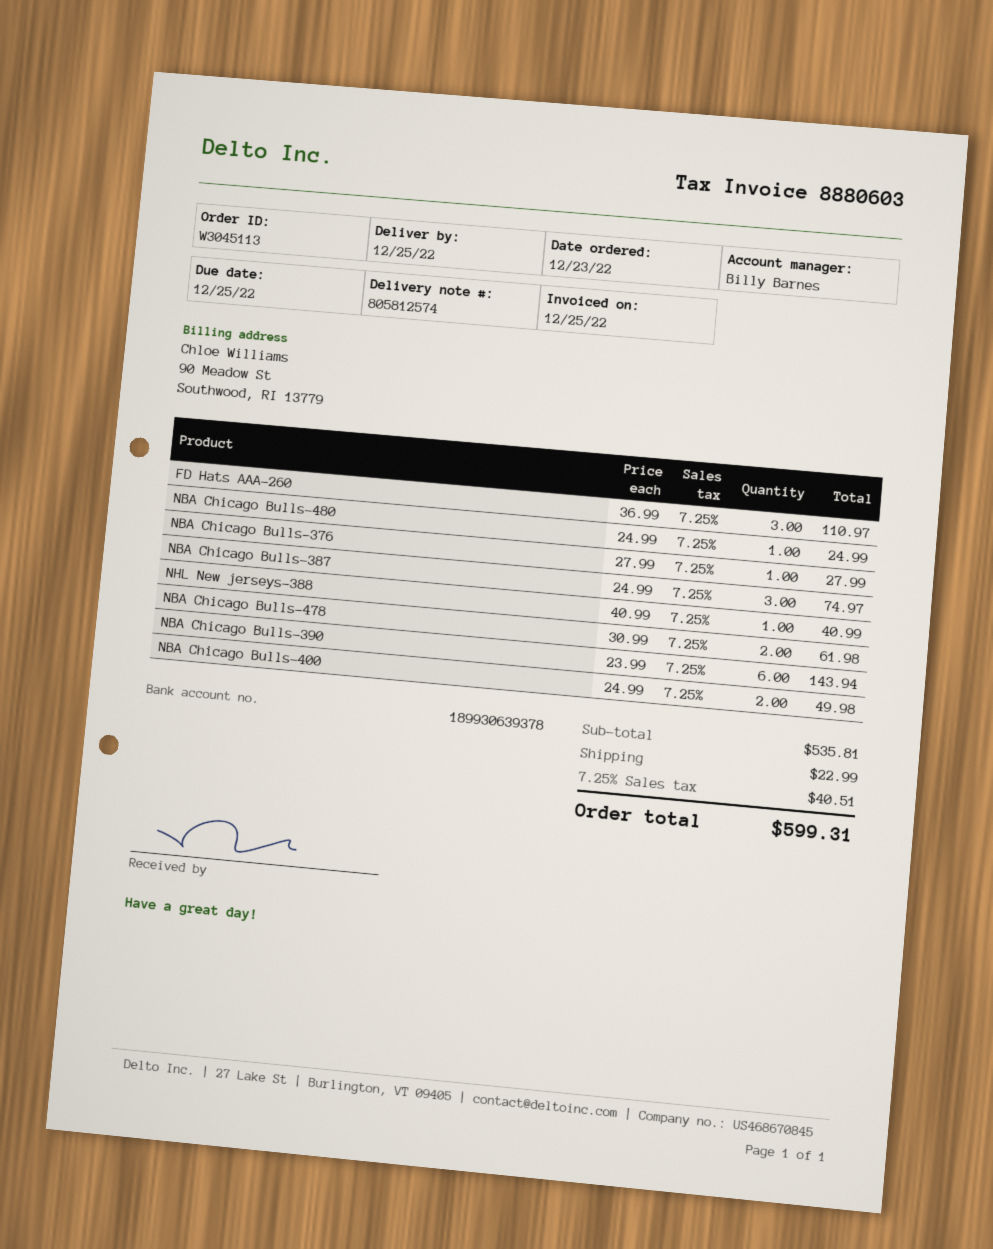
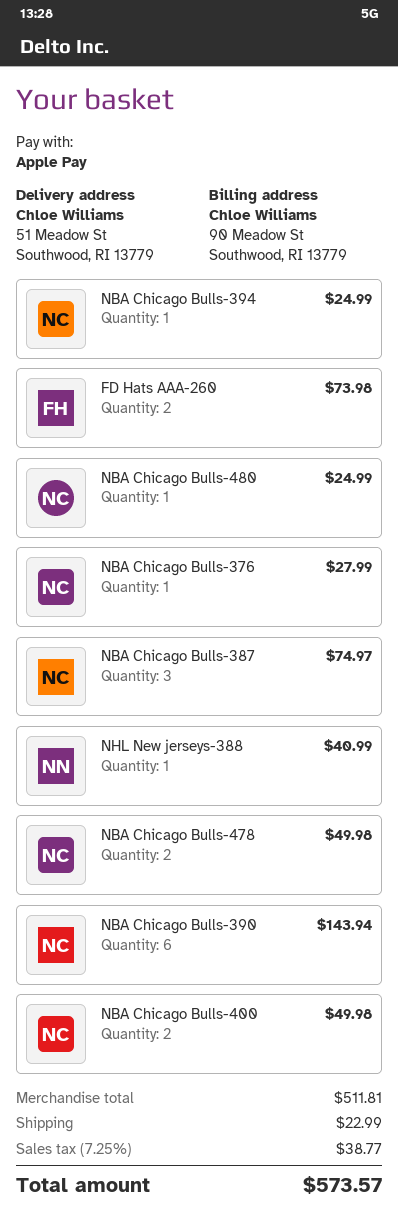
FD Hats AAA-260: 3 for 110.97 -> 2 for 73.98
NBA Chicago Bulls-478: 2 for 61.98 -> 2 for 49.98
NBA Chicago Bulls-394: none -> 1 for 24.99
subtotal: 535.81 -> 511.81
tax: 7.25% = 40.51 -> 7.25% = 38.77
total: 599.31 -> 573.57

